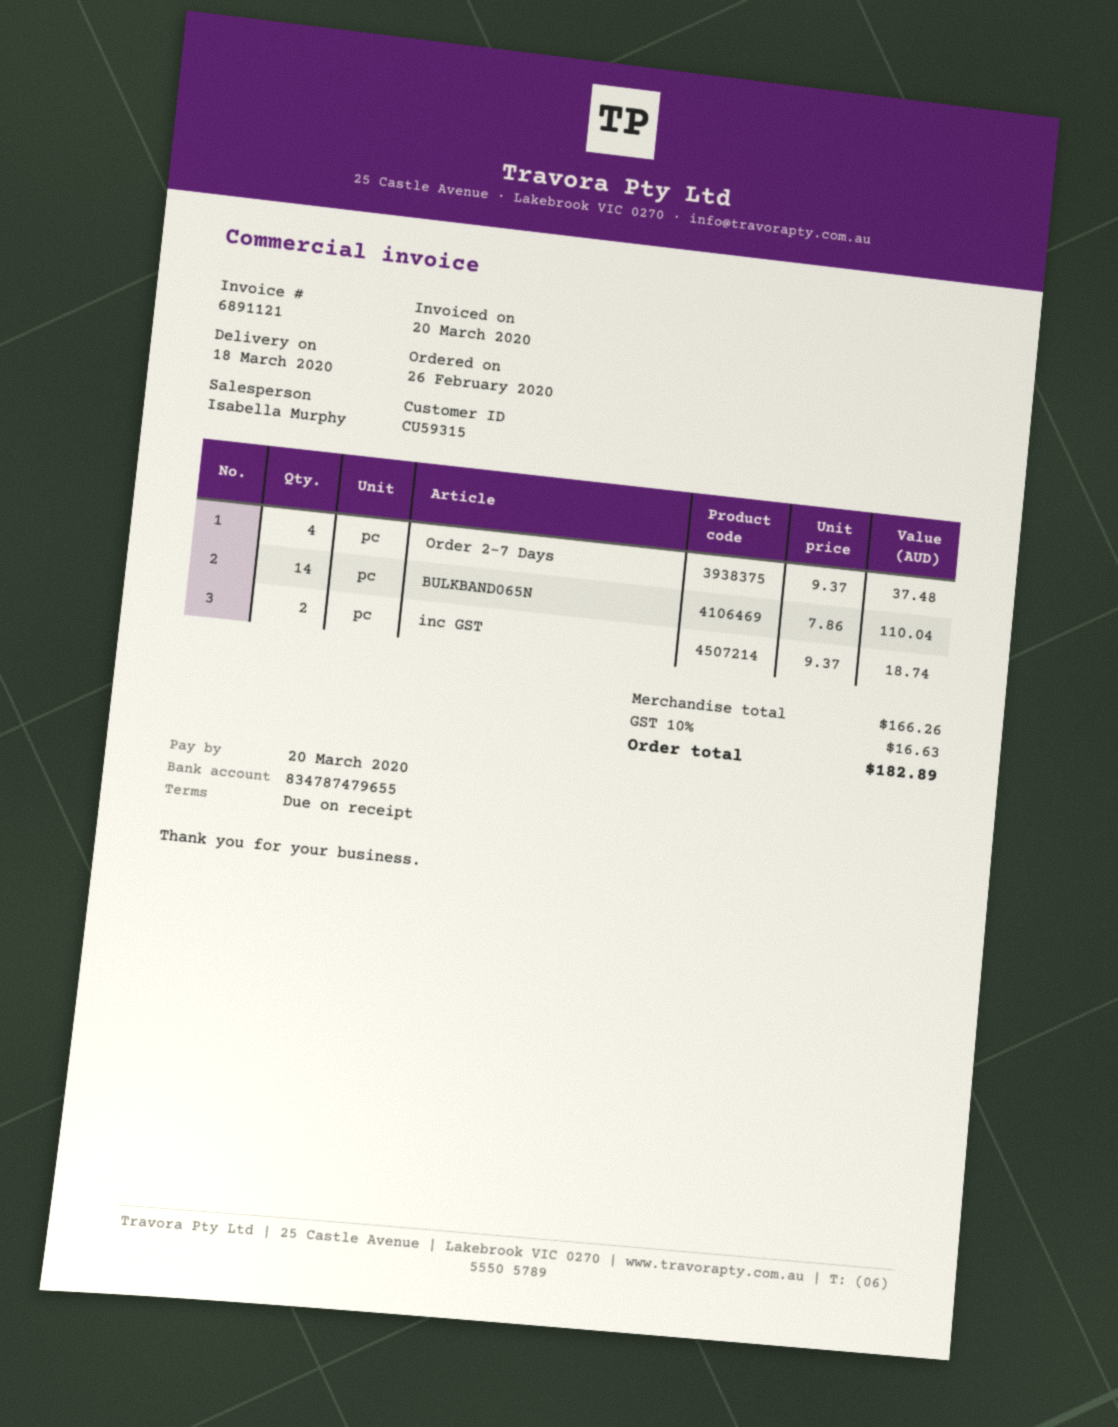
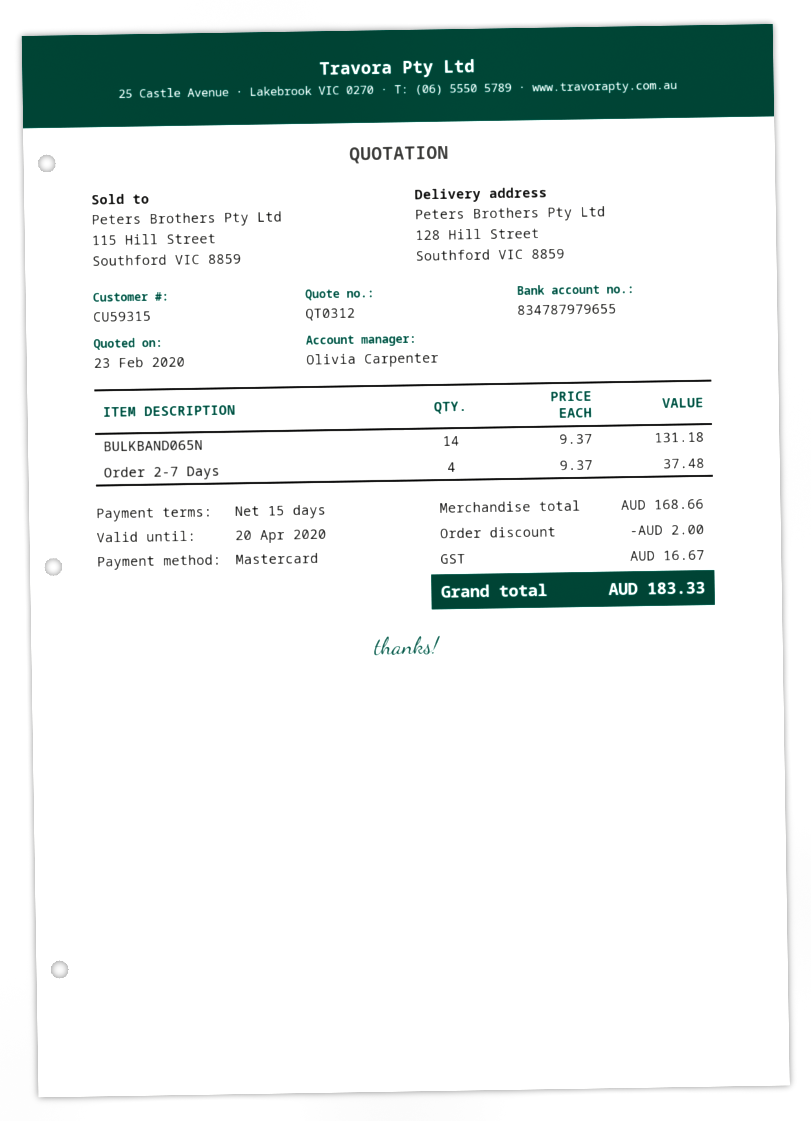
payment terms: on receipt -> 15 days
sales rep: Isabella Murphy -> Olivia Carpenter
bank account: 834787479655 -> 834787979655
BULKBAND065N: 14 x 7.86 = 110.04 -> 14 x 9.37 = 131.18
inc GST: 2 x 9.37 = 18.74 -> none
subtotal: 166.26 -> 168.66
discount: none -> 2.00
tax: 16.63 -> 16.67
total: 182.89 -> 183.33

